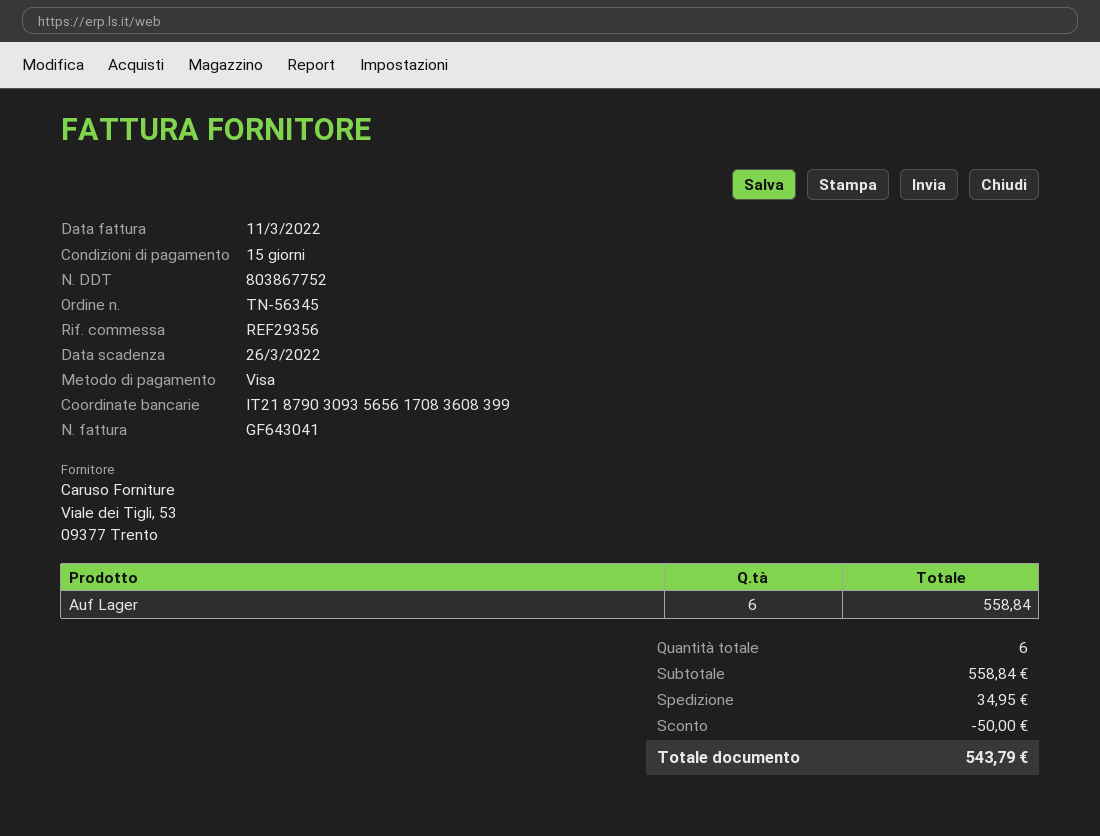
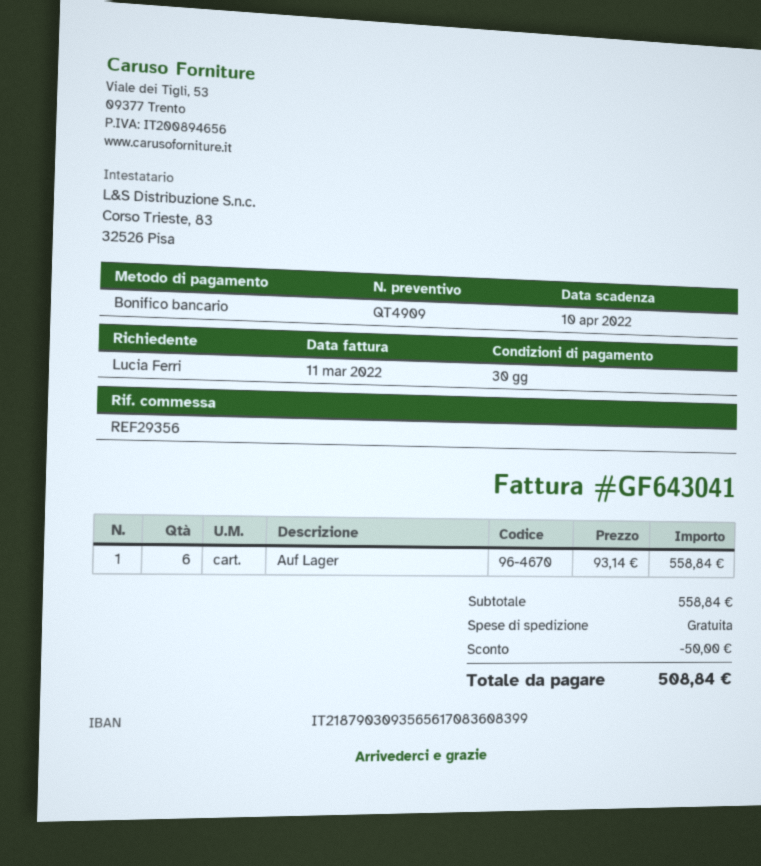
payment terms: 15 days -> 30 days
due date: 2022-03-26 -> 2022-04-10
payment method: Visa -> bank transfer
shipping: 34.95 -> 0.00
total: 543.79 -> 508.84

